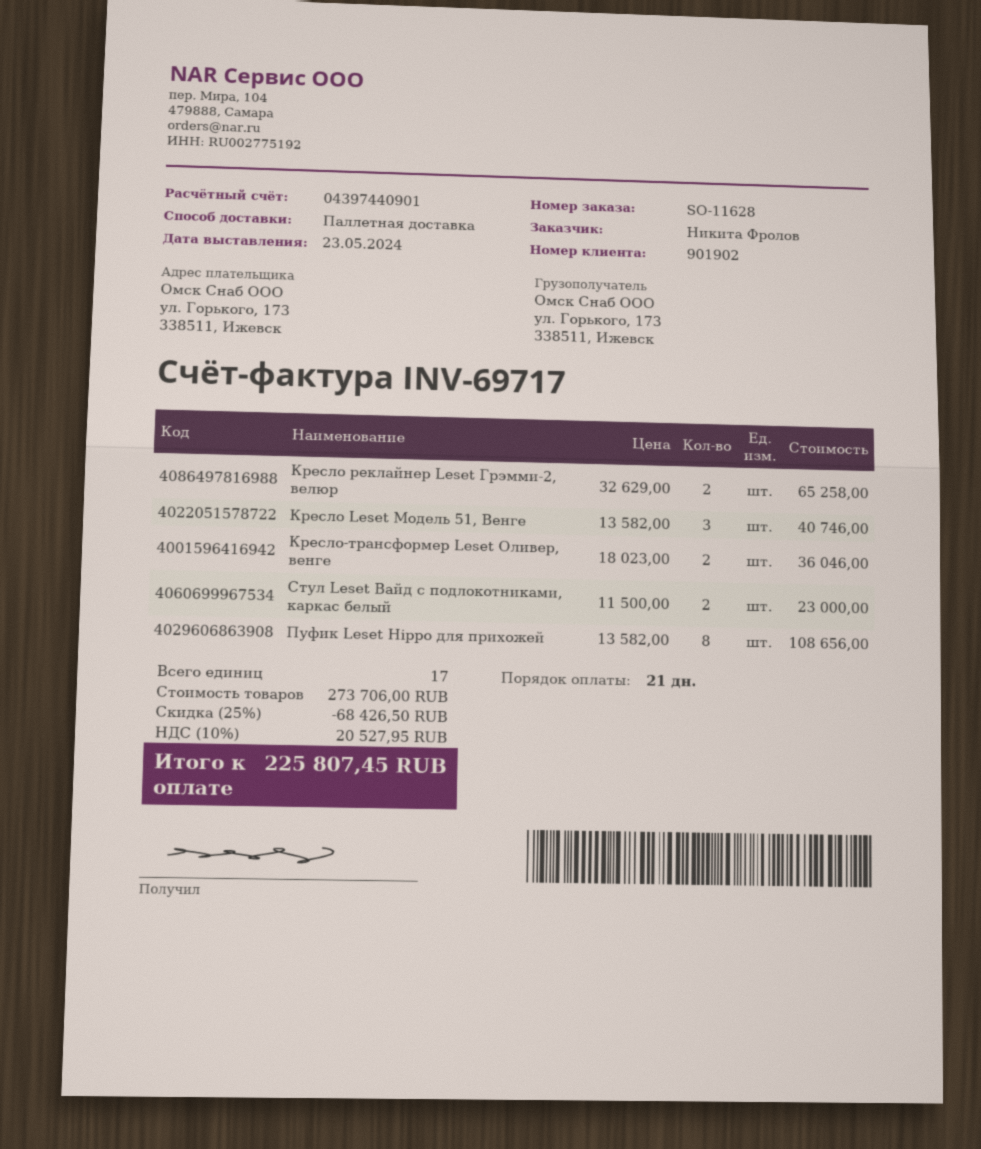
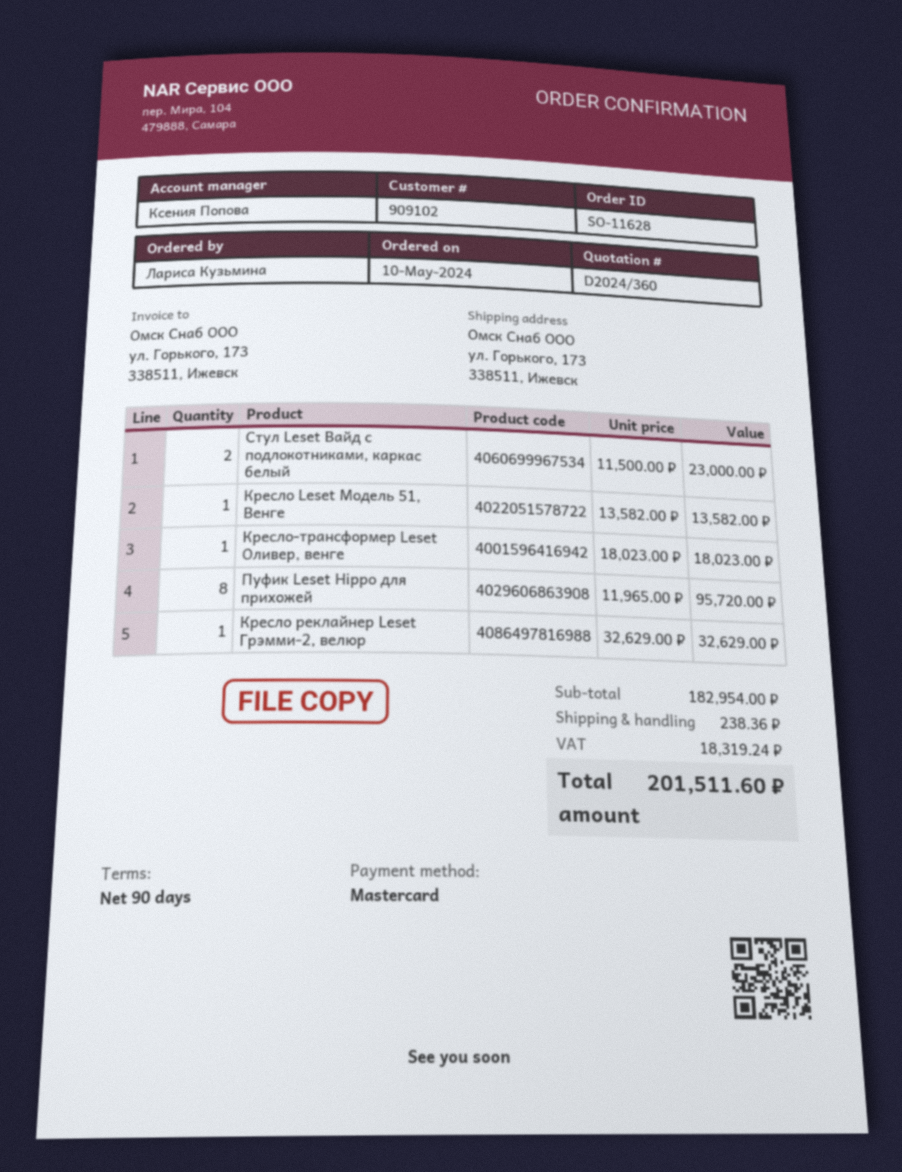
payment terms: 21 days -> 90 days
customer number: 901902 -> 909102
ordered by: Никита Фролов -> Лариса Кузьмина
Кресло реклайнер Leset Грэмми-2, велюр: 2 x 32629.00 = 65258.00 -> 1 x 32629.00 = 32629.00
Кресло Leset Модель 51, Венге: 3 x 13582.00 = 40746.00 -> 1 x 13582.00 = 13582.00
Кресло-трансформер Leset Оливер, венге: 2 x 18023.00 = 36046.00 -> 1 x 18023.00 = 18023.00
Пуфик Leset Hippo для прихожей: 8 x 13582.00 = 108656.00 -> 8 x 11965.00 = 95720.00
subtotal: 273706.00 -> 182954.00
discount: 25% = 68426.50 -> none
shipping: none -> 238.36
tax: 20527.95 -> 18319.24
total: 225807.45 -> 201511.60

